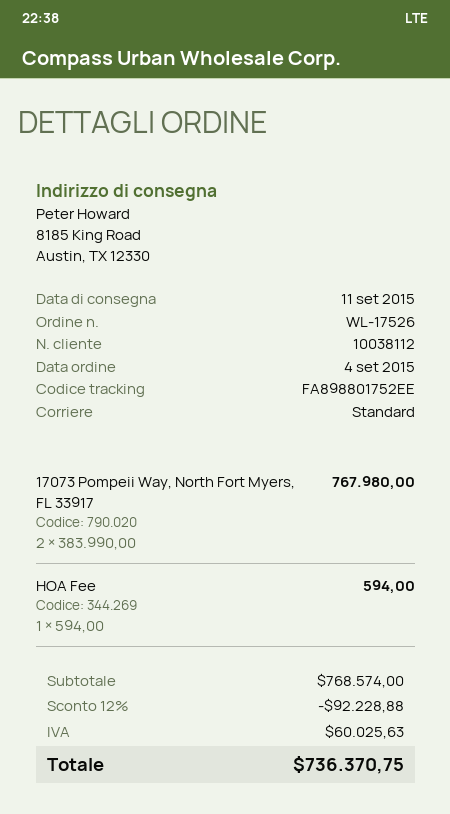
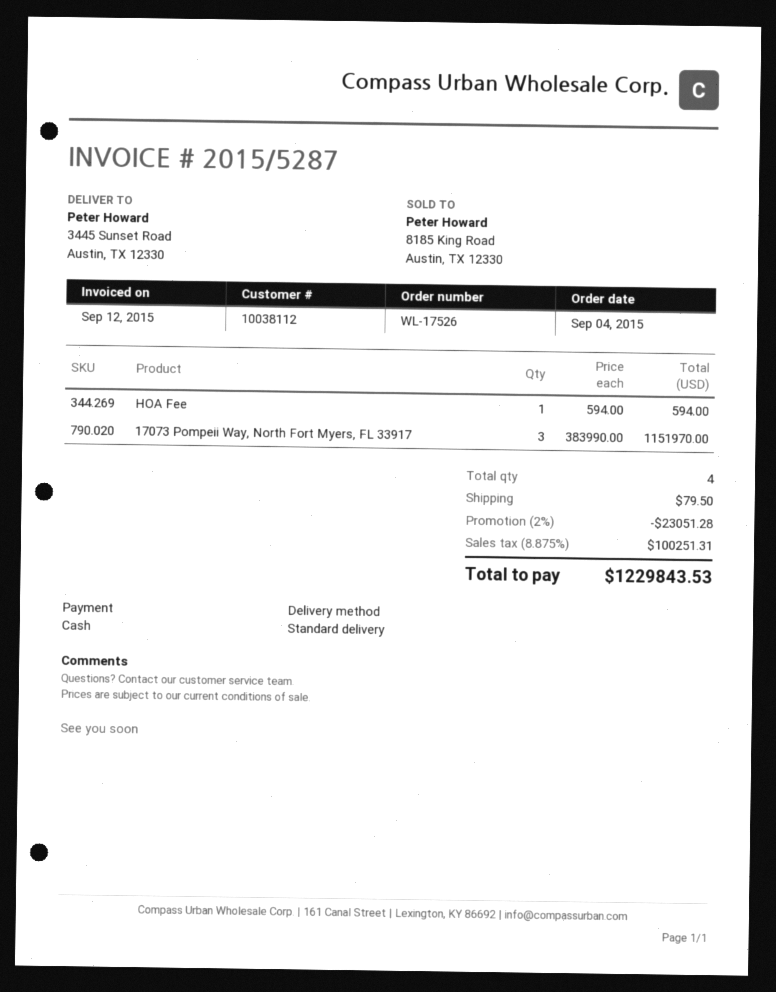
ship to: 8185 King Road, Austin, TX 12330 -> 3445 Sunset Road, Austin, TX 12330
17073 Pompeii Way, North Fort Myers, FL 33917: 2 x 383990.00 = 767980.00 -> 3 x 383990.00 = 1151970.00
discount: 12% = 92228.88 -> 2% = 23051.28
shipping: none -> 79.50
tax: 60025.63 -> 100251.31
total: 736370.75 -> 1229843.53

